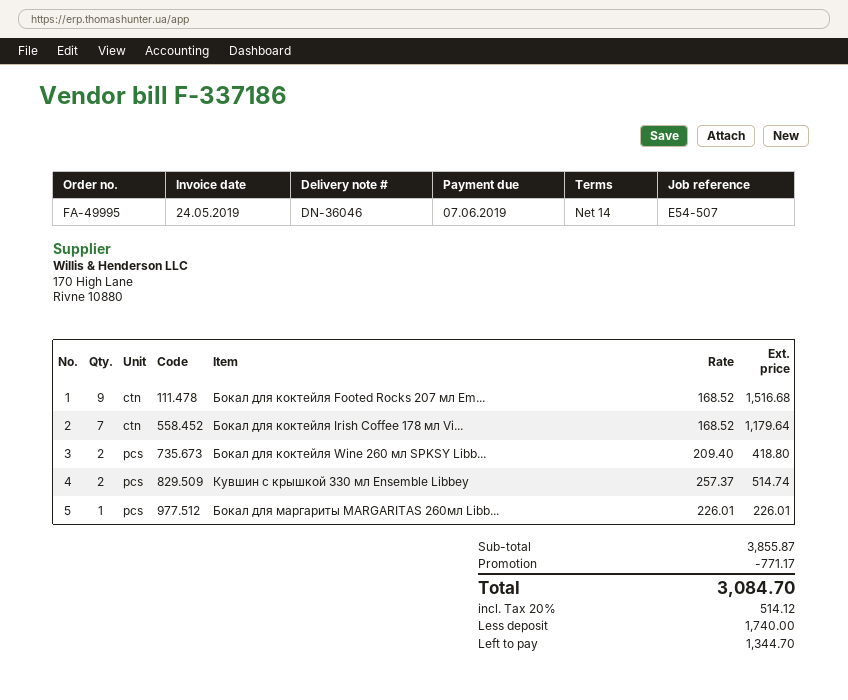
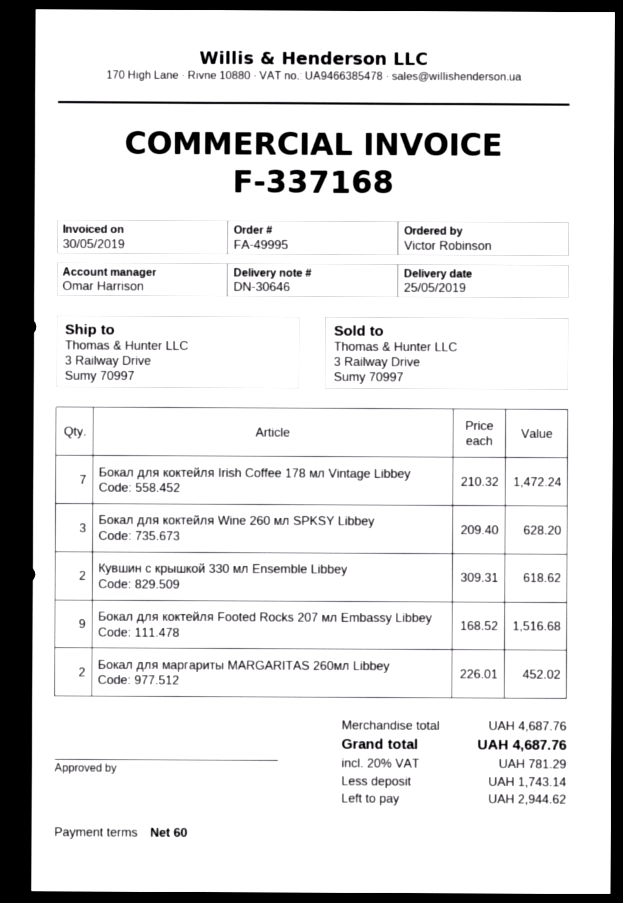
delivery note number: DN-36046 -> DN-30646
invoice number: F-337186 -> F-337168
invoice date: 2019-05-24 -> 2019-05-30
payment terms: 14 days -> 60 days
Бокал для коктейля Irish Coffee 178 мл Vi...: 7 x 168.52 = 1179.64 -> 7 x 210.32 = 1472.24
Бокал для коктейля Wine 260 мл SPKSY Libb...: 2 x 209.40 = 418.80 -> 3 x 209.40 = 628.20
Кувшин с крышкой 330 мл Ensemble Libbey: 2 x 257.37 = 514.74 -> 2 x 309.31 = 618.62
Бокал для маргариты MARGARITAS 260мл Libb...: 1 x 226.01 = 226.01 -> 2 x 226.01 = 452.02
subtotal: 3855.87 -> 4687.76
discount: 771.17 -> none
tax: 20% = 514.12 -> 20% = 781.29
total: 3084.70 -> 4687.76
deposit: 1740.00 -> 1743.14
balance: 1344.70 -> 2944.62

